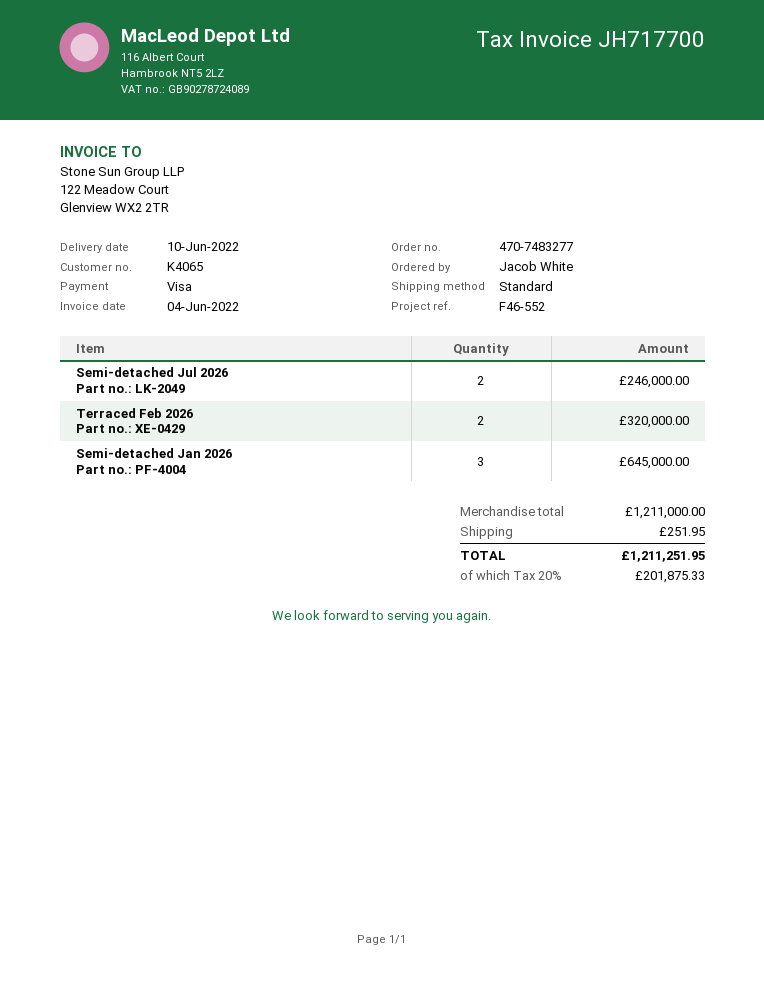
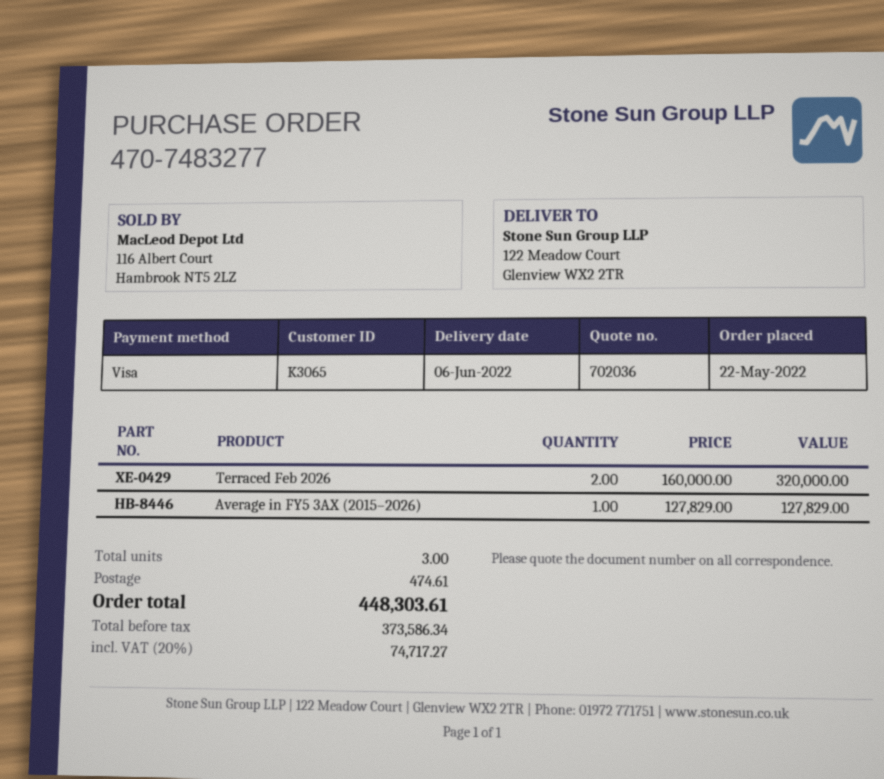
delivery date: 2022-06-10 -> 2022-06-06
customer number: K4065 -> K3065
Semi-detached Jul 2026: 2 for 246000.00 -> none
Semi-detached Jan 2026: 3 for 645000.00 -> none
Average in FY5 3AX (2015–2026): none -> 1 for 127829.00
shipping: 251.95 -> 474.61
tax: 20% = 201875.33 -> 20% = 74717.27
total: 1211251.95 -> 448303.61

